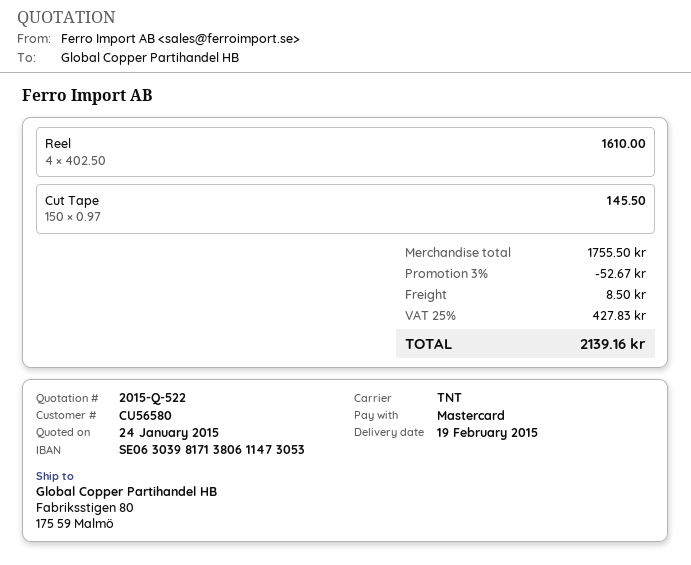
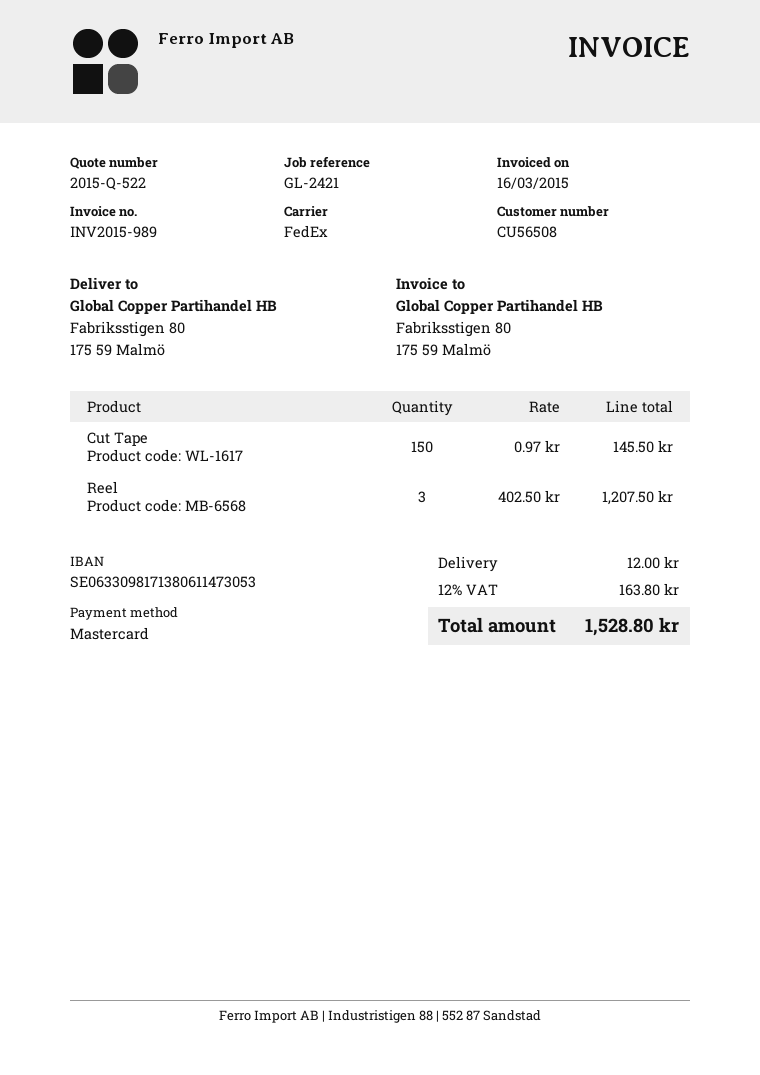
customer number: CU56580 -> CU56508
bank account: SE0630398171380611473053 -> SE0633098171380611473053
shipping method: TNT -> FedEx
Reel: 4 x 402.50 = 1610.00 -> 3 x 402.50 = 1207.50
discount: 3% = 52.67 -> none
shipping: 8.50 -> 12.00
tax: 25% = 427.83 -> 12% = 163.80
total: 2139.16 -> 1528.80

